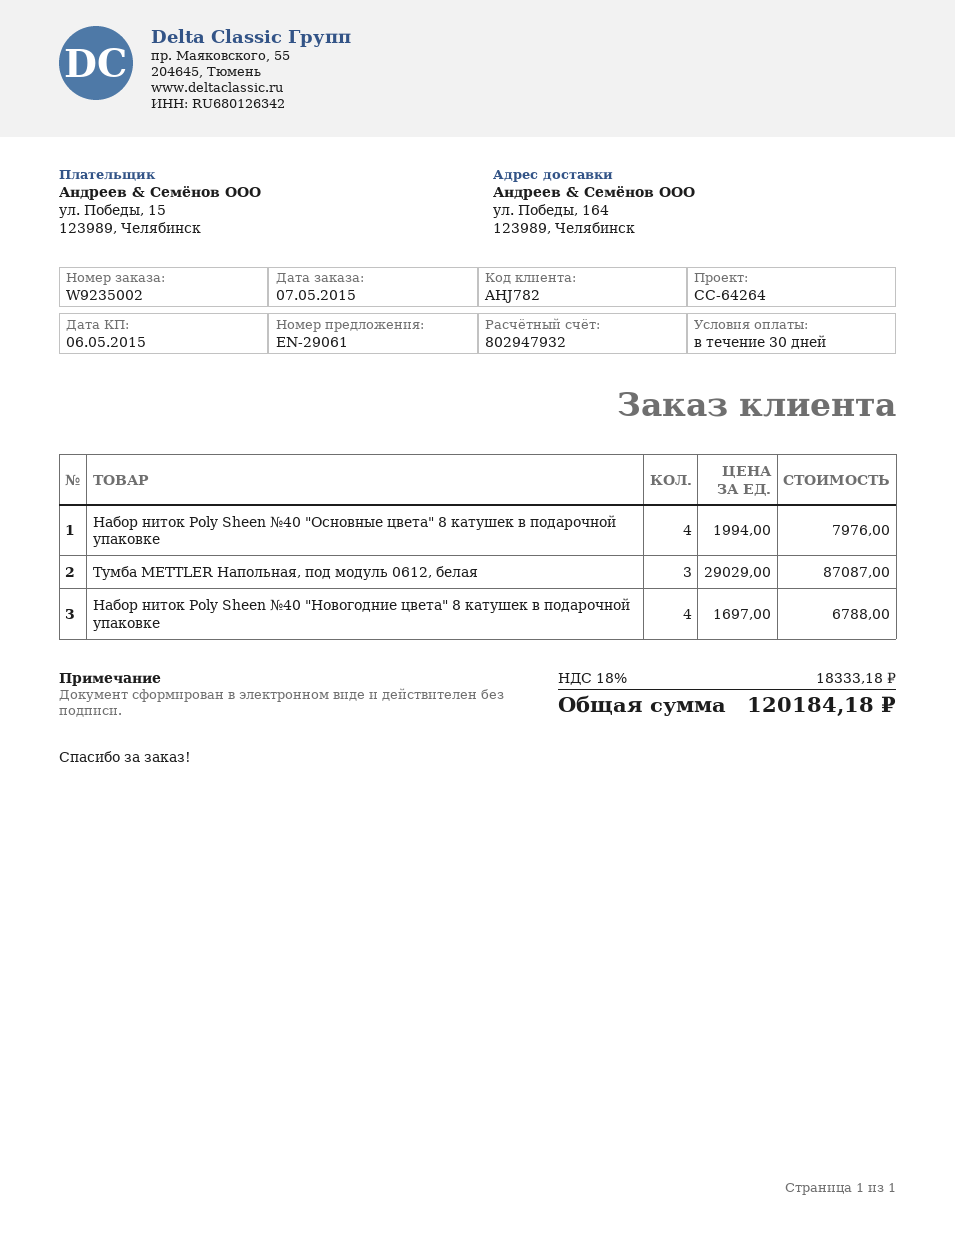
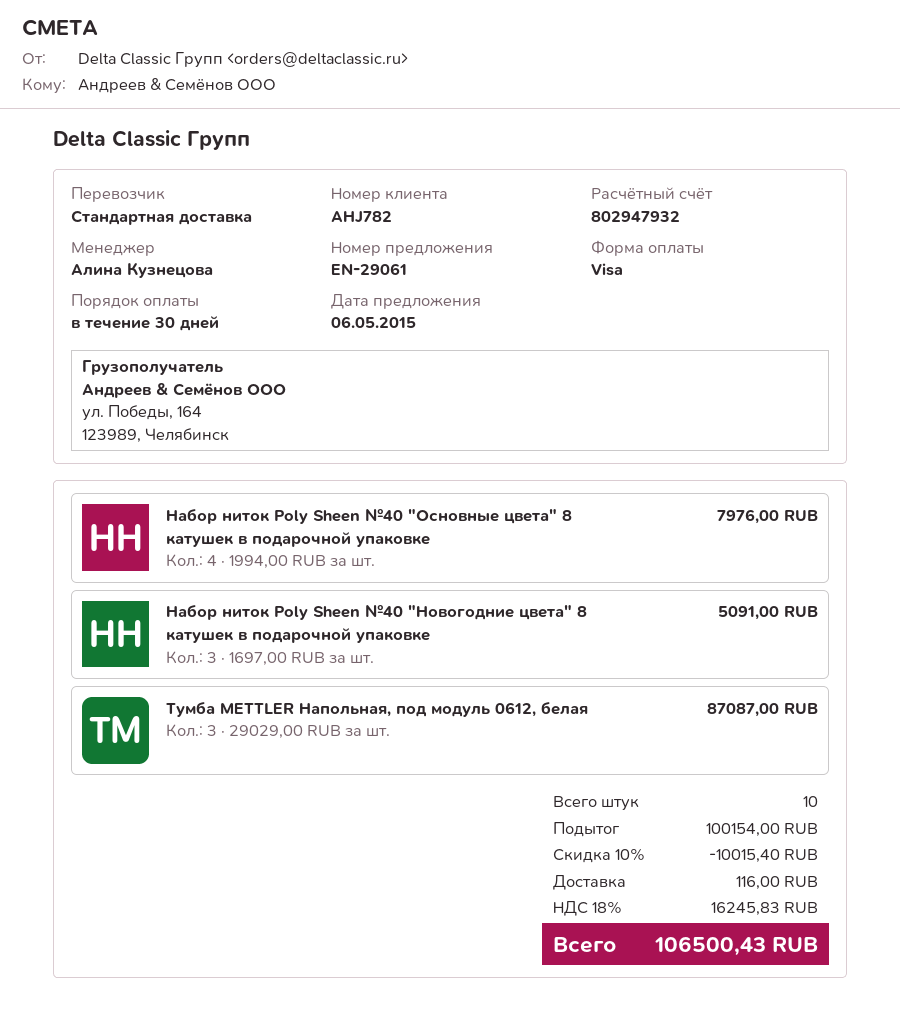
Набор ниток Poly Sheen №40 "Новогодние цвета" 8 катушек в подарочной упаковке: 4 x 1697.00 = 6788.00 -> 3 x 1697.00 = 5091.00
discount: none -> 10% = 10015.40
shipping: none -> 116.00
tax: 18% = 18333.18 -> 18% = 16245.83
total: 120184.18 -> 106500.43

